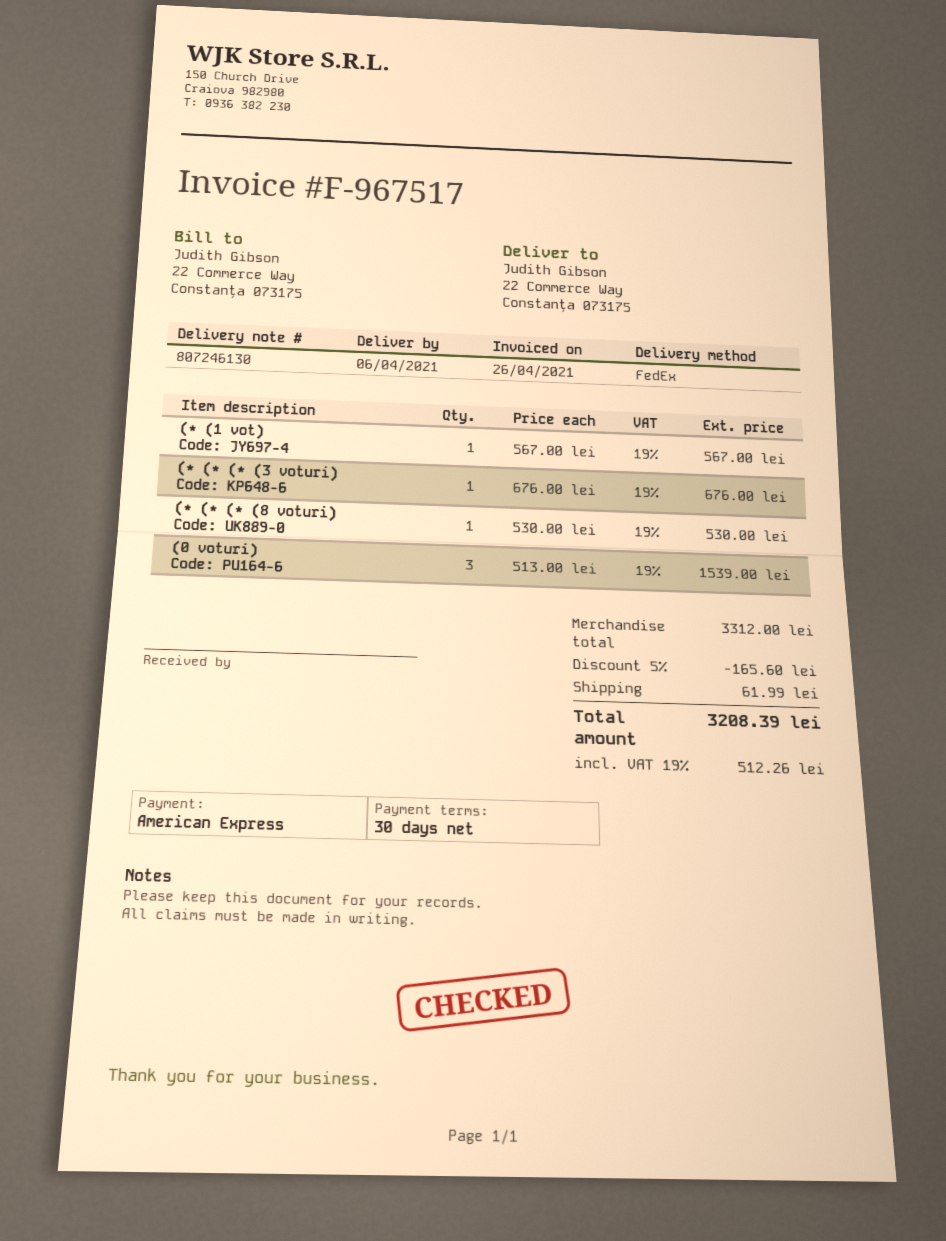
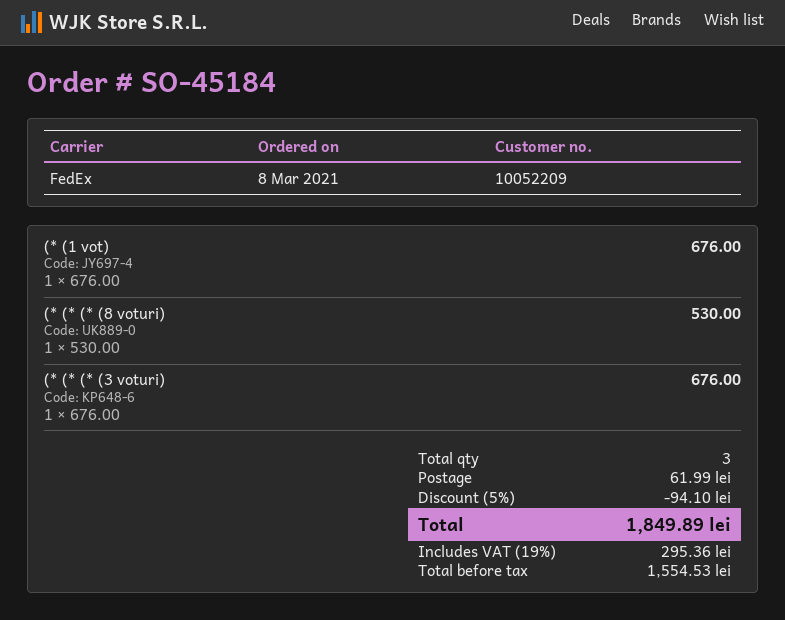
(* (1 vot): 1 x 567.00 = 567.00 -> 1 x 676.00 = 676.00
(0 voturi): 3 x 513.00 = 1539.00 -> none
discount: 5% = 165.60 -> 5% = 94.10
tax: 19% = 512.26 -> 19% = 295.36
total: 3208.39 -> 1849.89

